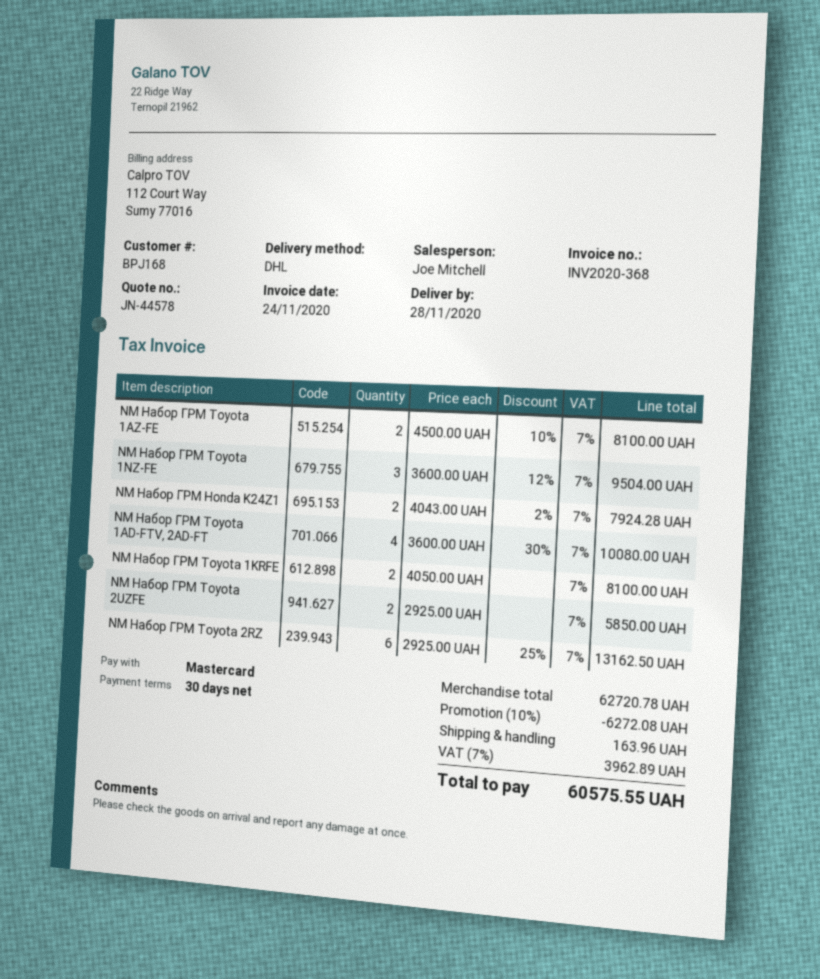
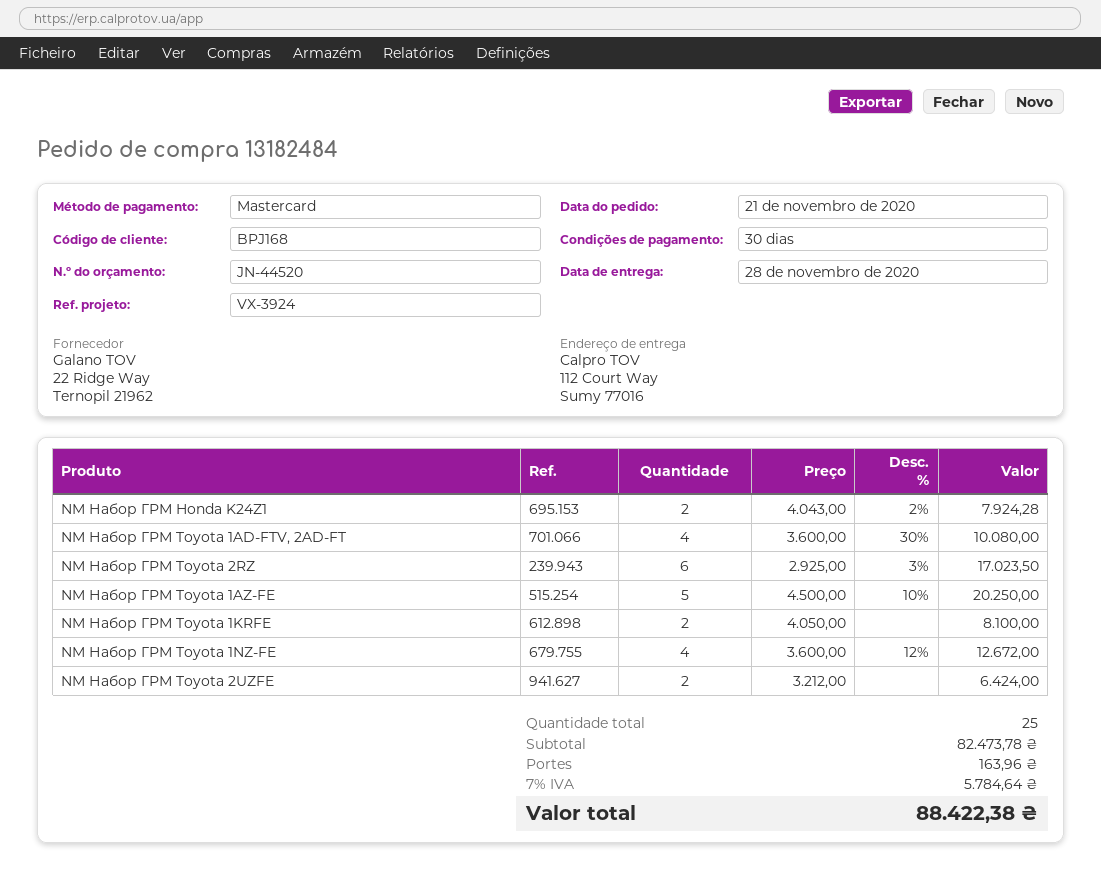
quote number: JN-44578 -> JN-44520
NM Набор ГРМ Toyota 1AZ-FE: 2 x 4500.00 - 10% = 8100.00 -> 5 x 4500.00 - 10% = 20250.00
NM Набор ГРМ Toyota 1NZ-FE: 3 x 3600.00 - 12% = 9504.00 -> 4 x 3600.00 - 12% = 12672.00
NM Набор ГРМ Toyota 2UZFE: 2 x 2925.00 = 5850.00 -> 2 x 3212.00 = 6424.00
NM Набор ГРМ Toyota 2RZ: 6 x 2925.00 - 25% = 13162.50 -> 6 x 2925.00 - 3% = 17023.50
subtotal: 62720.78 -> 82473.78
discount: 10% = 6272.08 -> none
tax: 7% = 3962.89 -> 7% = 5784.64
total: 60575.55 -> 88422.38

